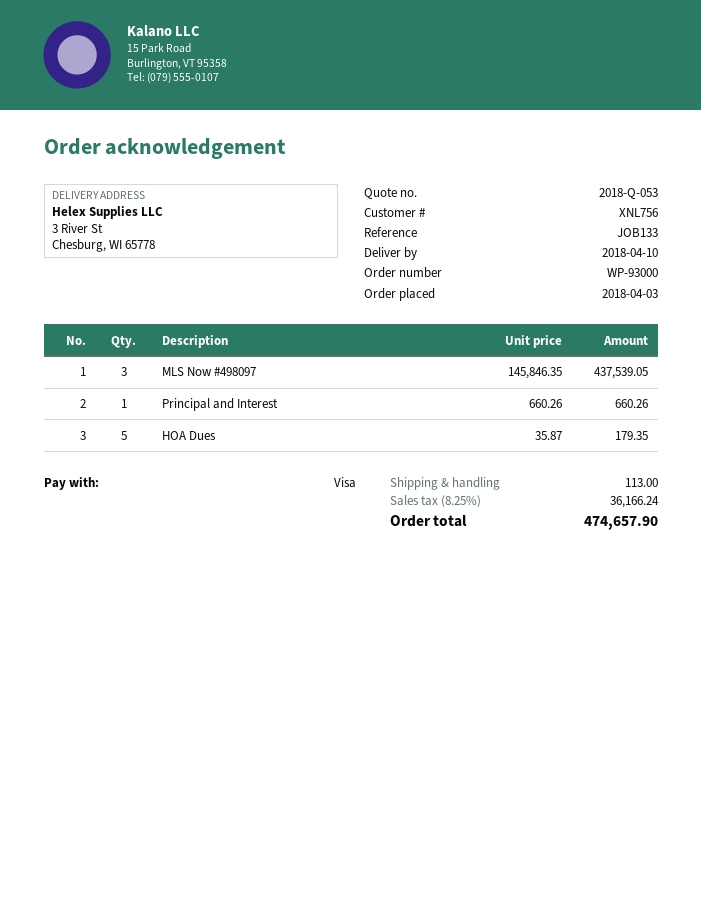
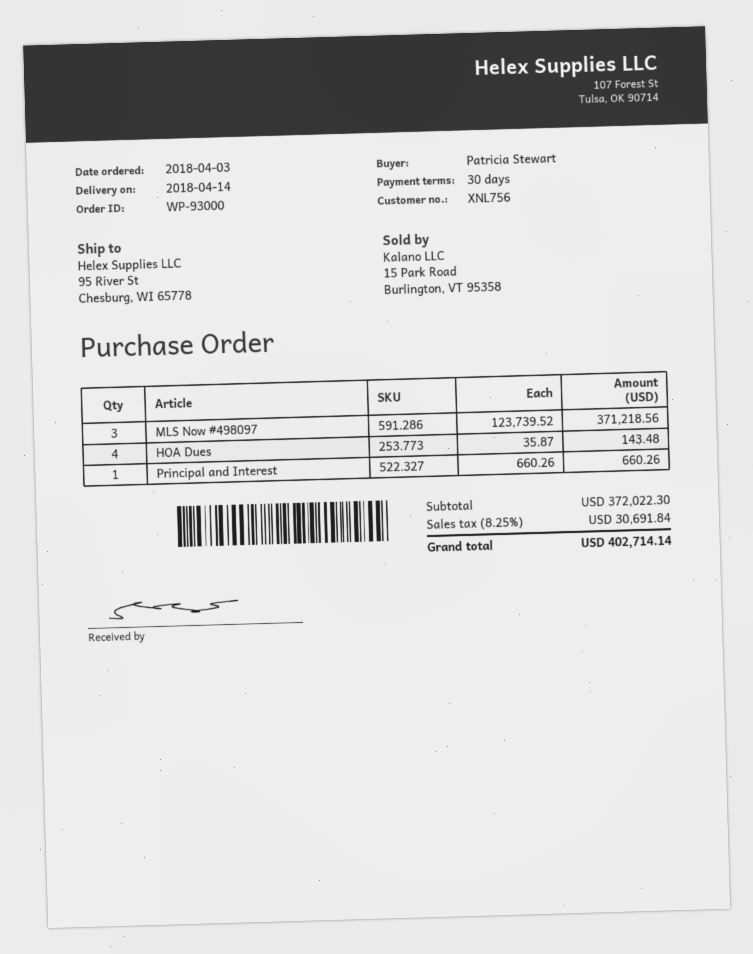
delivery date: 2018-04-10 -> 2018-04-14
ship to: 3 River St, Chesburg, WI 65778 -> 95 River St, Chesburg, WI 65778
MLS Now #498097: 3 x 145846.35 = 437539.05 -> 3 x 123739.52 = 371218.56
HOA Dues: 5 x 35.87 = 179.35 -> 4 x 35.87 = 143.48
shipping: 113.00 -> none
tax: 8.25% = 36166.24 -> 8.25% = 30691.84
total: 474657.90 -> 402714.14

